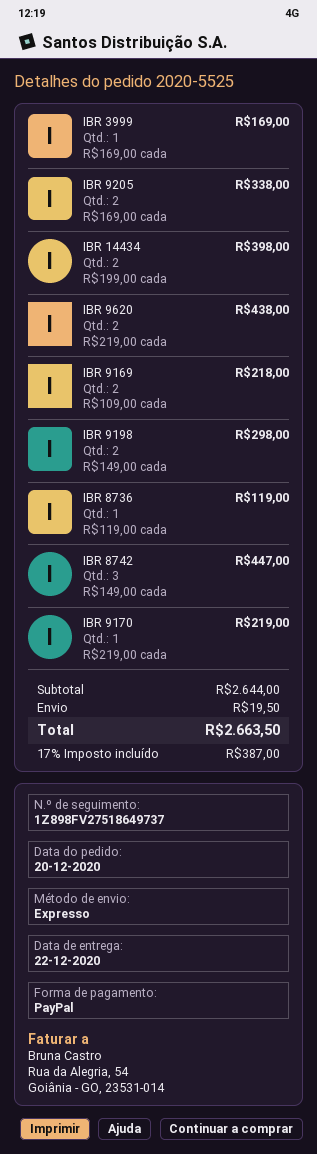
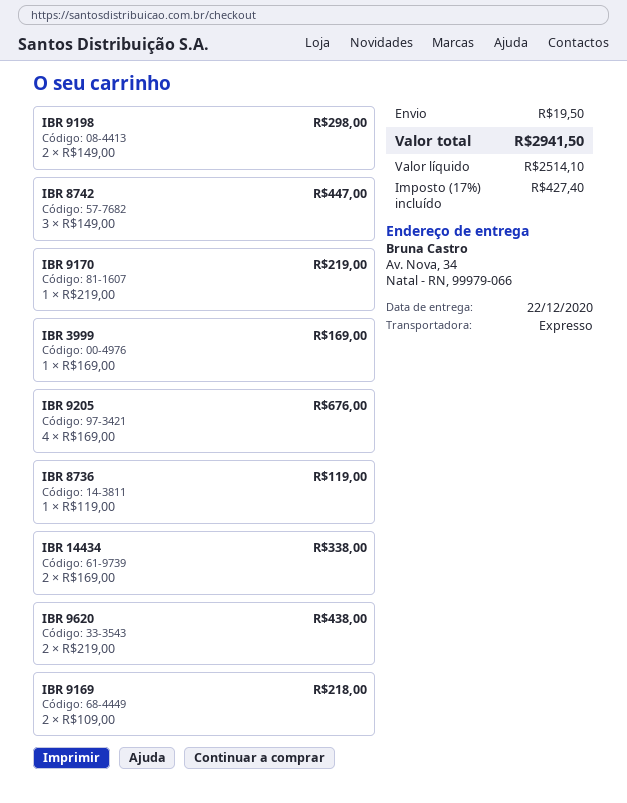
IBR 9205: 2 x 169.00 = 338.00 -> 4 x 169.00 = 676.00
IBR 14434: 2 x 199.00 = 398.00 -> 2 x 169.00 = 338.00
tax: 17% = 387.00 -> 17% = 427.40
total: 2663.50 -> 2941.50

